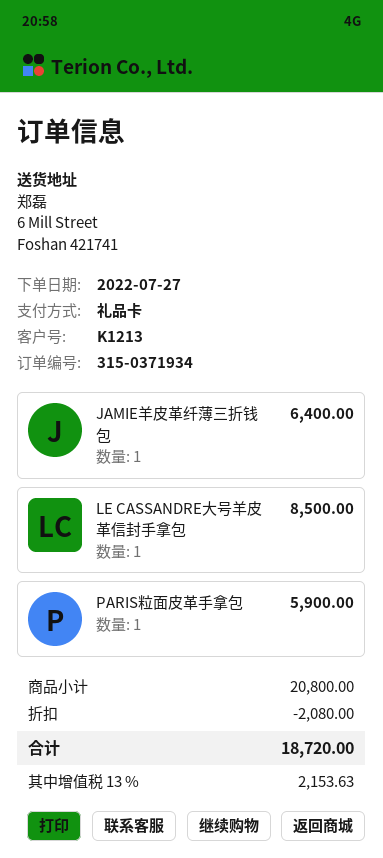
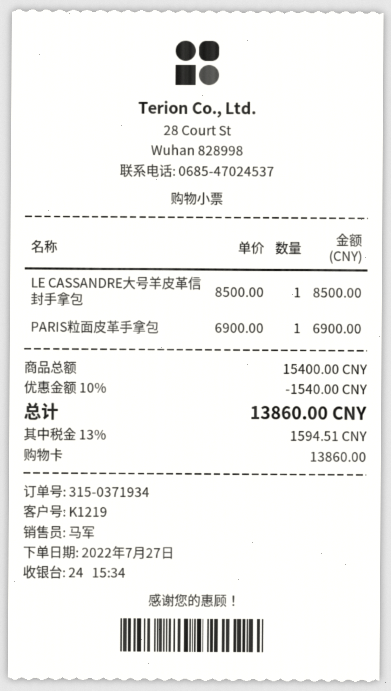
customer number: K1213 -> K1219
JAMIE羊皮革纤薄三折钱包: 1 for 6400.00 -> none
PARIS粒面皮革手拿包: 1 for 5900.00 -> 1 for 6900.00
subtotal: 20800.00 -> 15400.00
discount: 2080.00 -> 1540.00
tax: 13% = 2153.63 -> 13% = 1594.51
total: 18720.00 -> 13860.00

